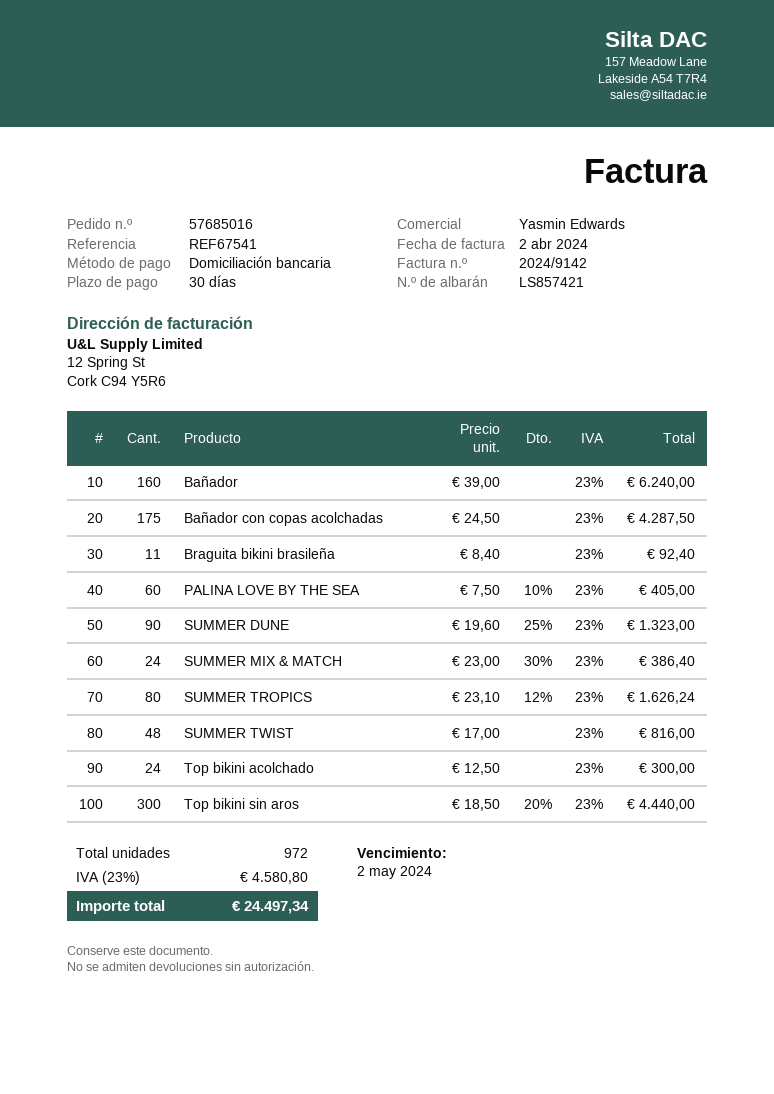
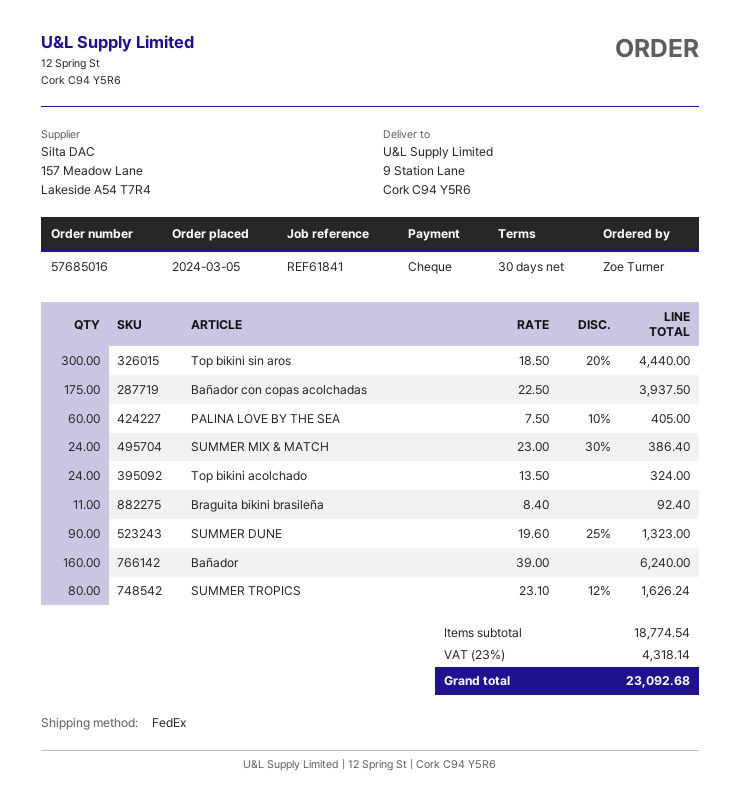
reference: REF67541 -> REF61841
payment method: direct debit -> cheque
Bañador con copas acolchadas: 175 x 24.50 = 4287.50 -> 175 x 22.50 = 3937.50
SUMMER TWIST: 48 x 17.00 = 816.00 -> none
Top bikini acolchado: 24 x 12.50 = 300.00 -> 24 x 13.50 = 324.00
tax: 23% = 4580.80 -> 23% = 4318.14
total: 24497.34 -> 23092.68

